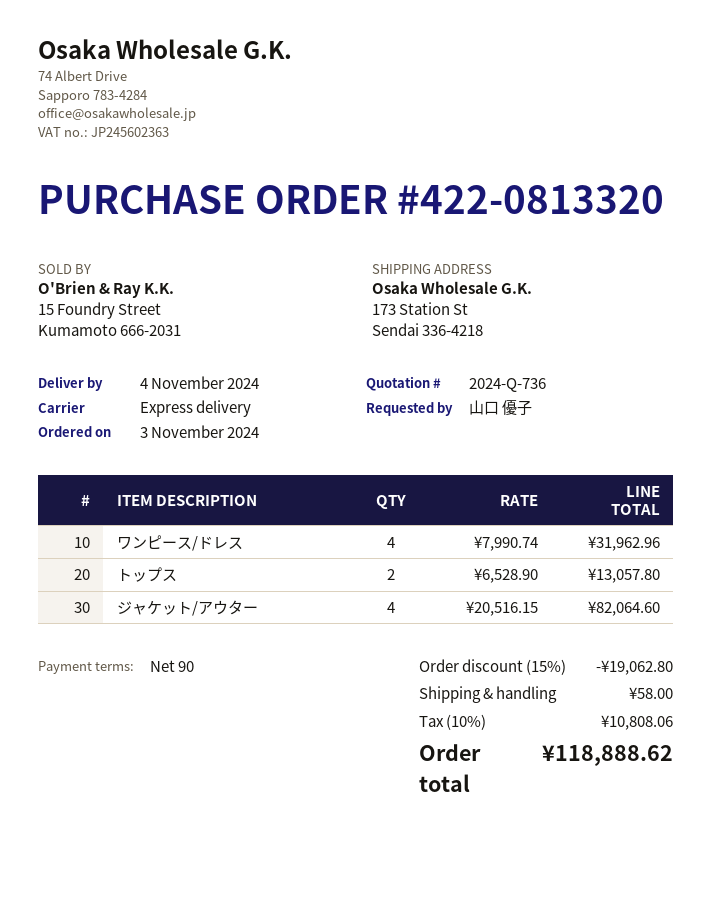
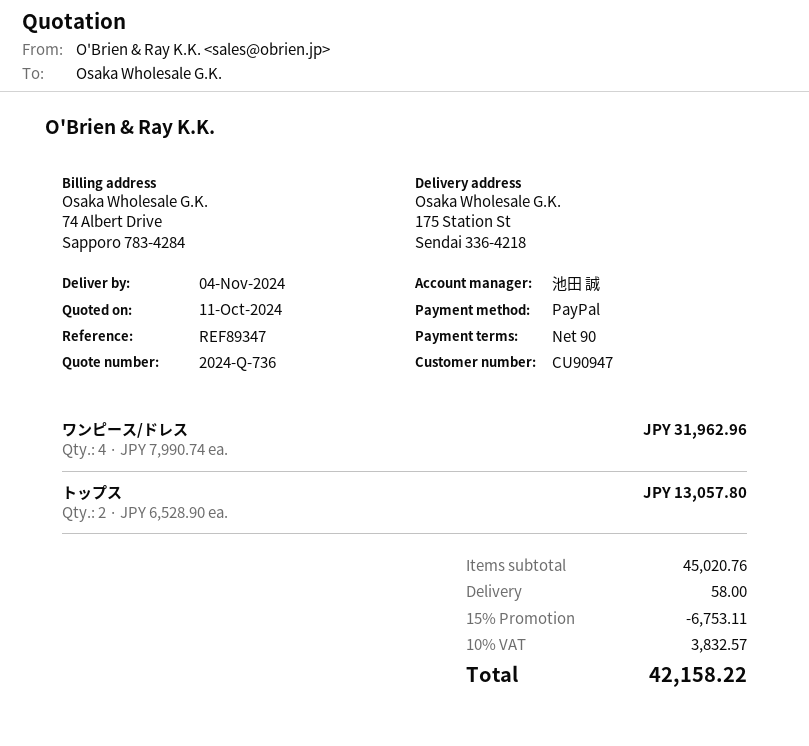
ship to: 173 Station St, Sendai 336-4218 -> 175 Station St, Sendai 336-4218
ジャケット/アウター: 4 x 20516.15 = 82064.60 -> none
discount: 15% = 19062.80 -> 15% = 6753.11
tax: 10% = 10808.06 -> 10% = 3832.57
total: 118888.62 -> 42158.22

